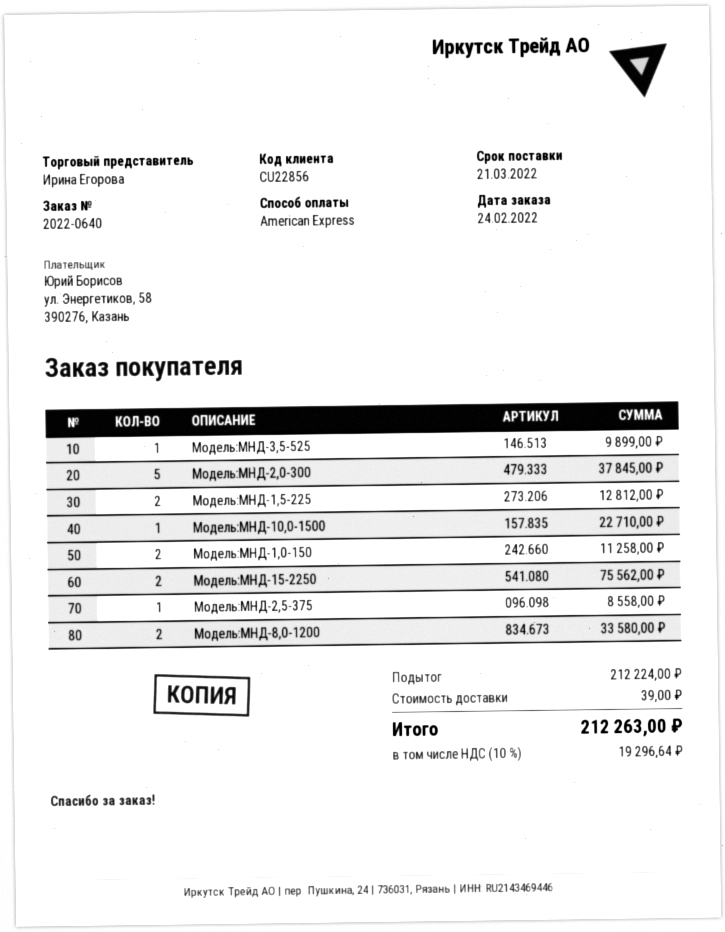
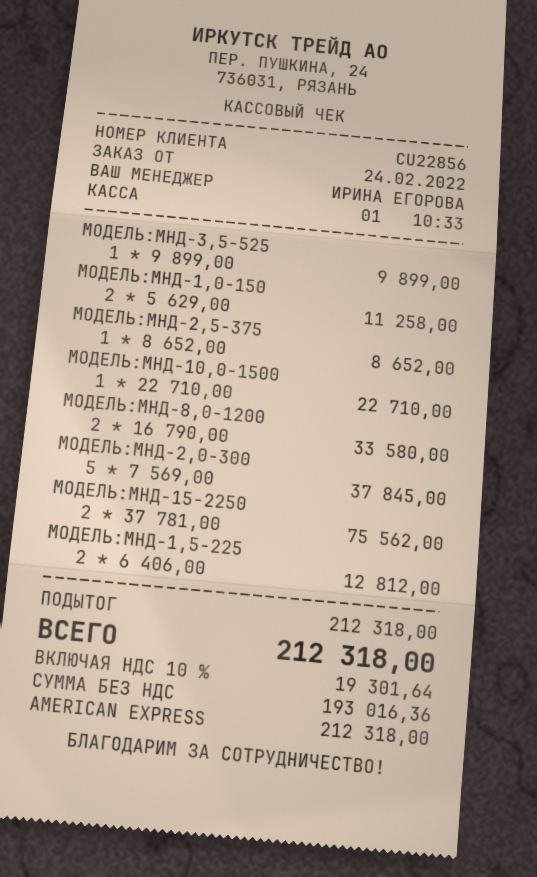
Модель:МНД-2,5-375: 1 for 8558.00 -> 1 for 8652.00
subtotal: 212224.00 -> 212318.00
shipping: 39.00 -> none
tax: 10% = 19296.64 -> 10% = 19301.64
total: 212263.00 -> 212318.00

